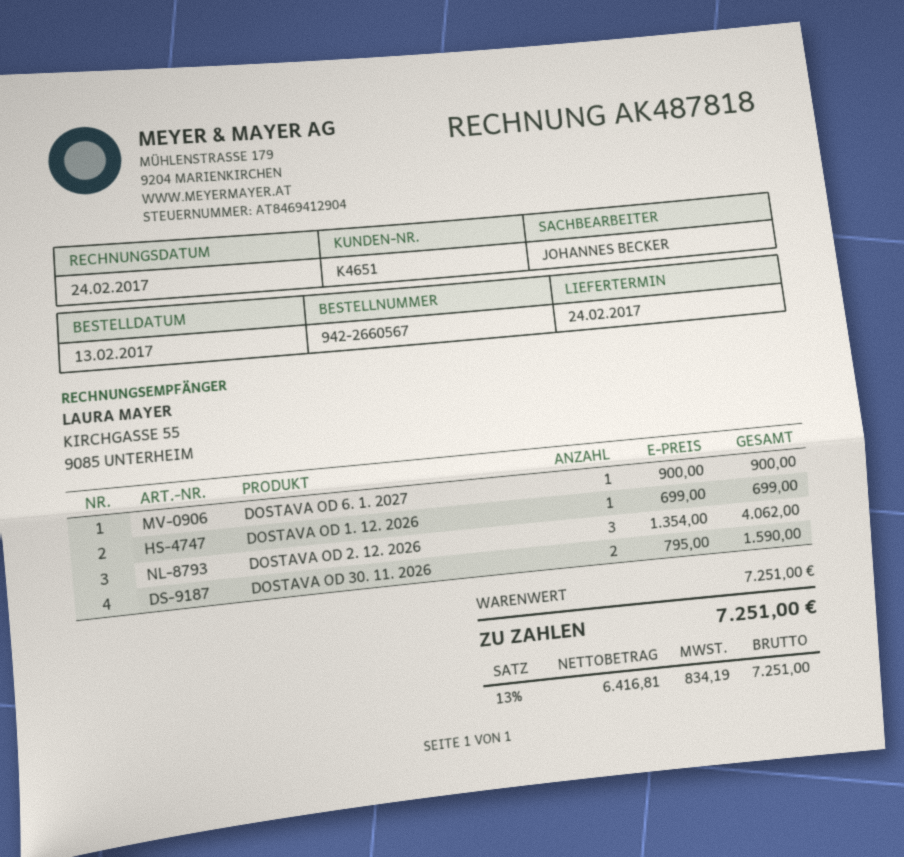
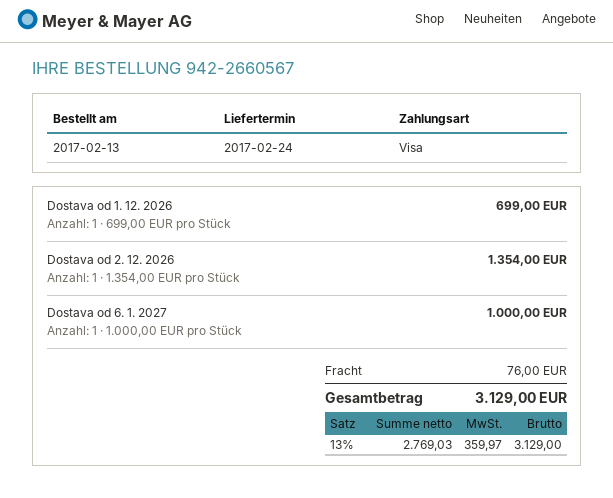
DOSTAVA OD 6. 1. 2027: 1 x 900.00 = 900.00 -> 1 x 1000.00 = 1000.00
DOSTAVA OD 2. 12. 2026: 3 x 1354.00 = 4062.00 -> 1 x 1354.00 = 1354.00
DOSTAVA OD 30. 11. 2026: 2 x 795.00 = 1590.00 -> none
shipping: none -> 76.00
net: 6416.81 -> 2769.03
tax: 13% = 834.19 -> 13% = 359.97
total: 7251.00 -> 3129.00

